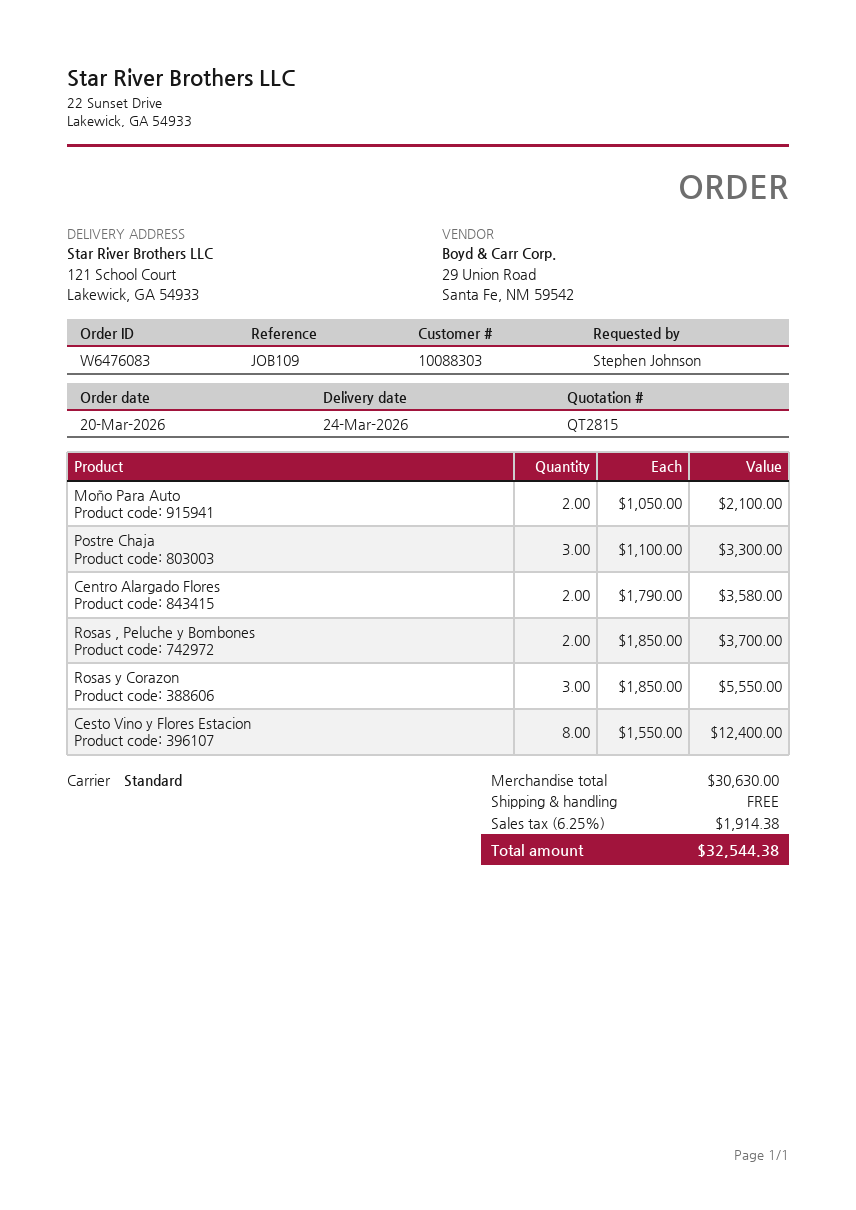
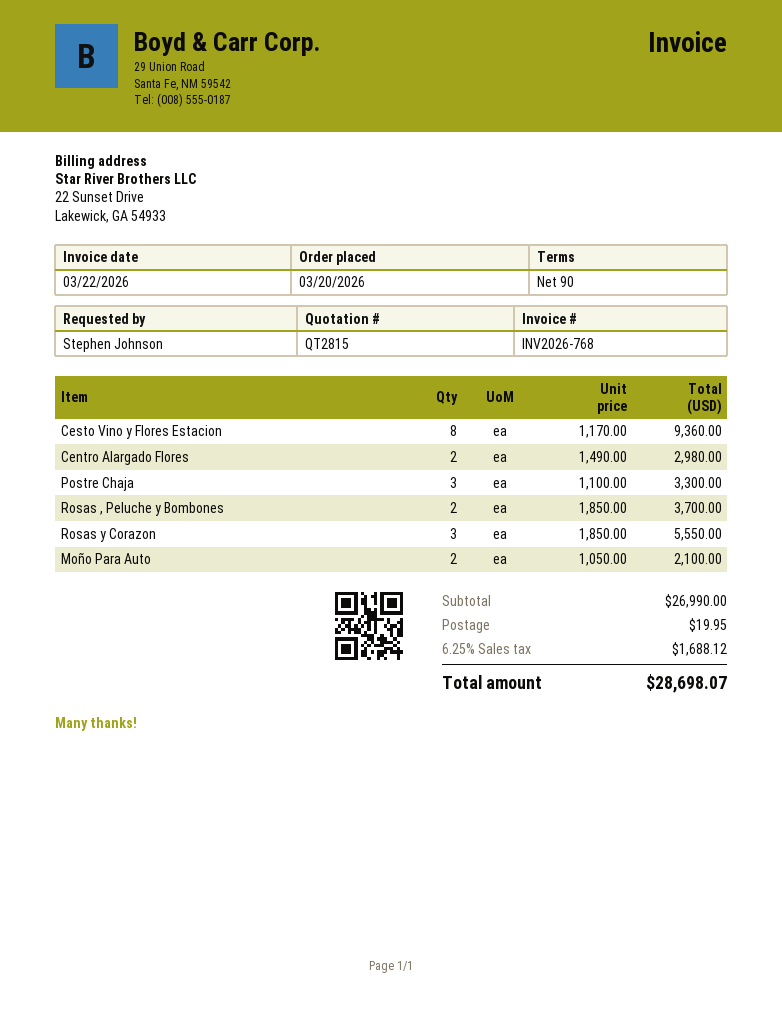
Centro Alargado Flores: 2 x 1790.00 = 3580.00 -> 2 x 1490.00 = 2980.00
Cesto Vino y Flores Estacion: 8 x 1550.00 = 12400.00 -> 8 x 1170.00 = 9360.00
subtotal: 30630.00 -> 26990.00
shipping: 0.00 -> 19.95
tax: 6.25% = 1914.38 -> 6.25% = 1688.12
total: 32544.38 -> 28698.07

